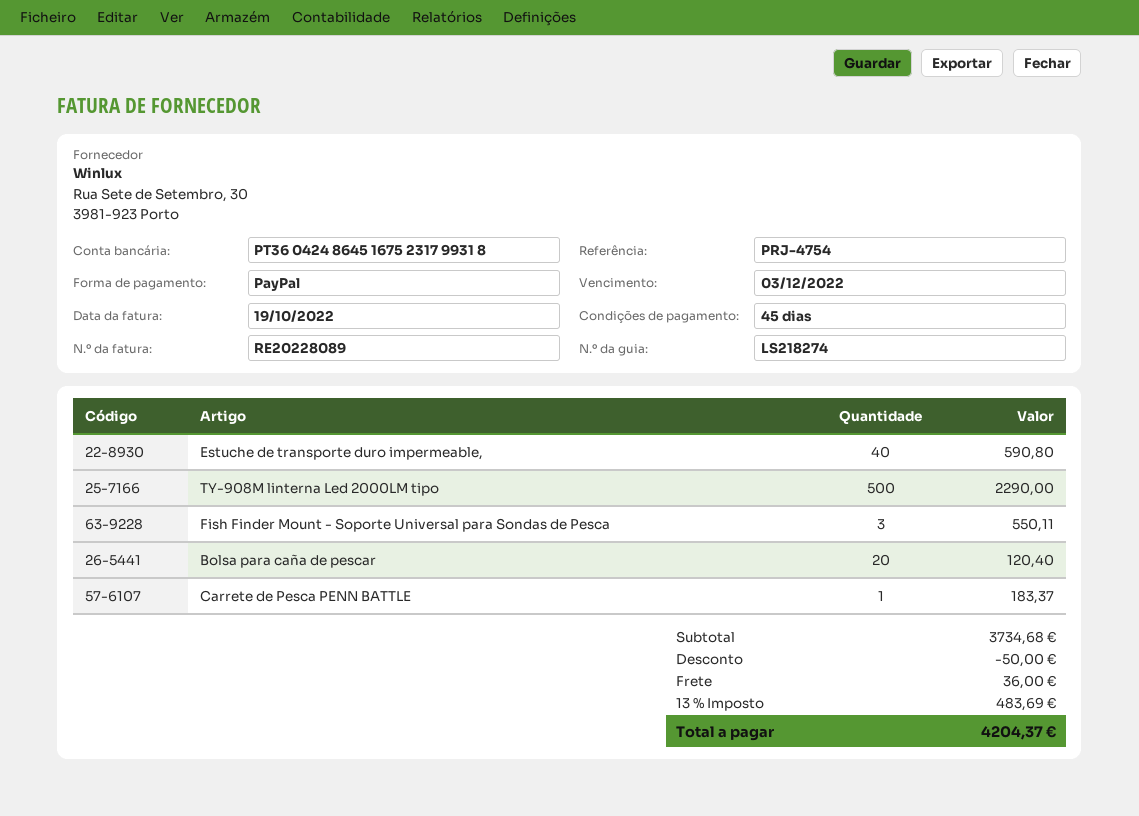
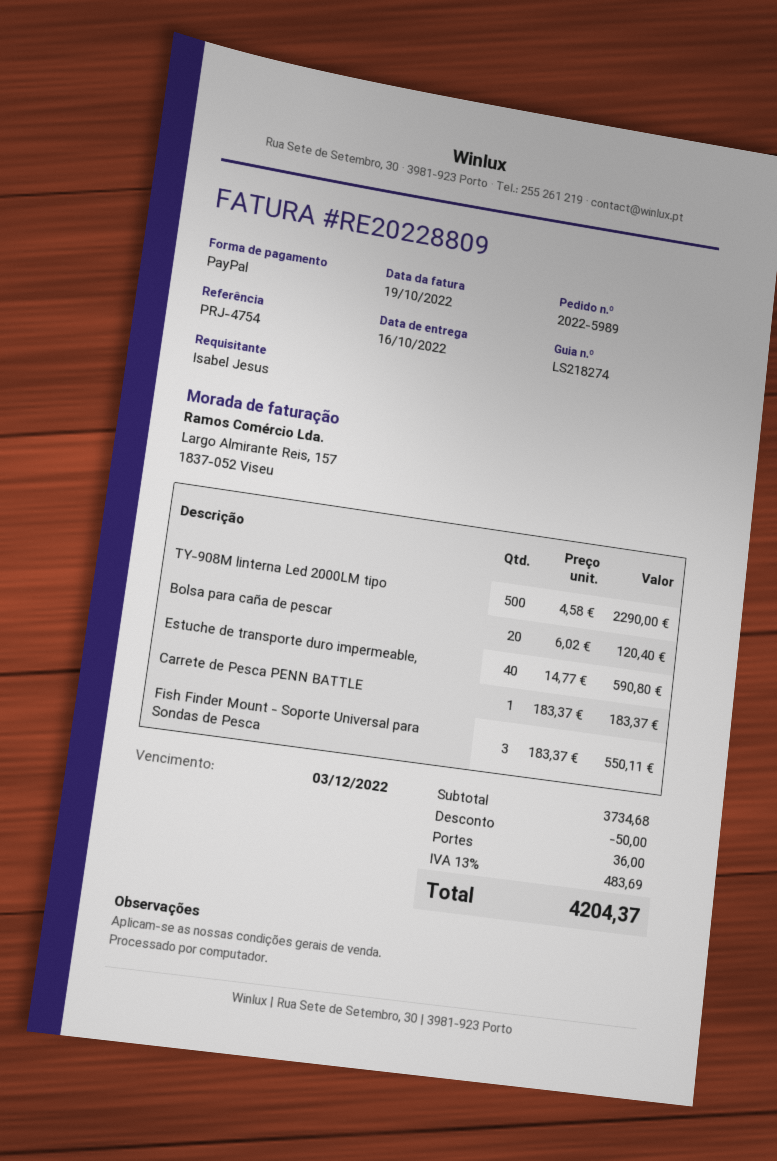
invoice number: RE20228089 -> RE20228809

